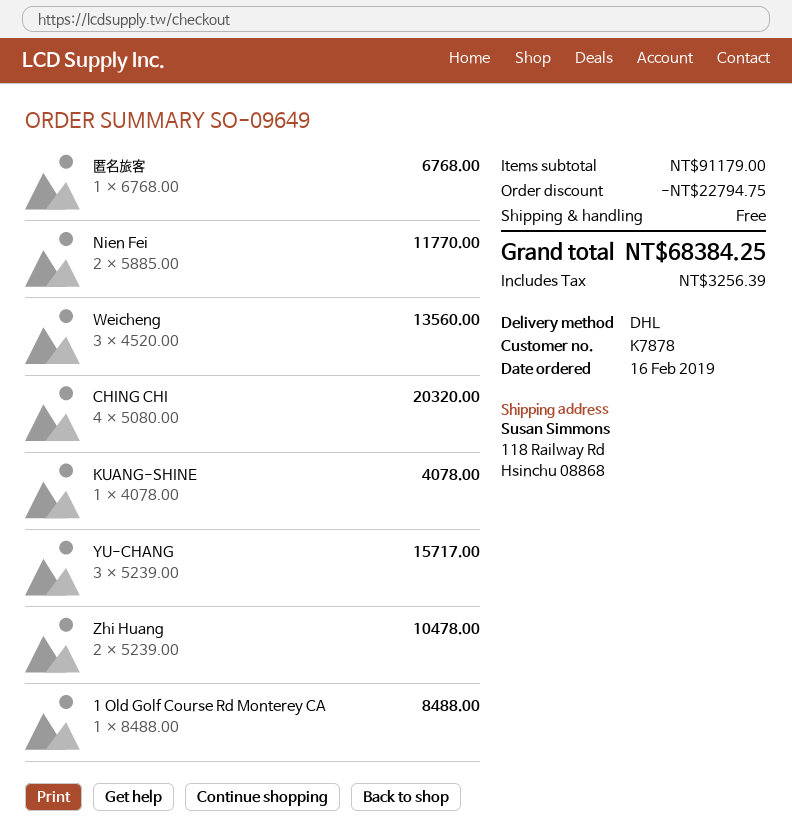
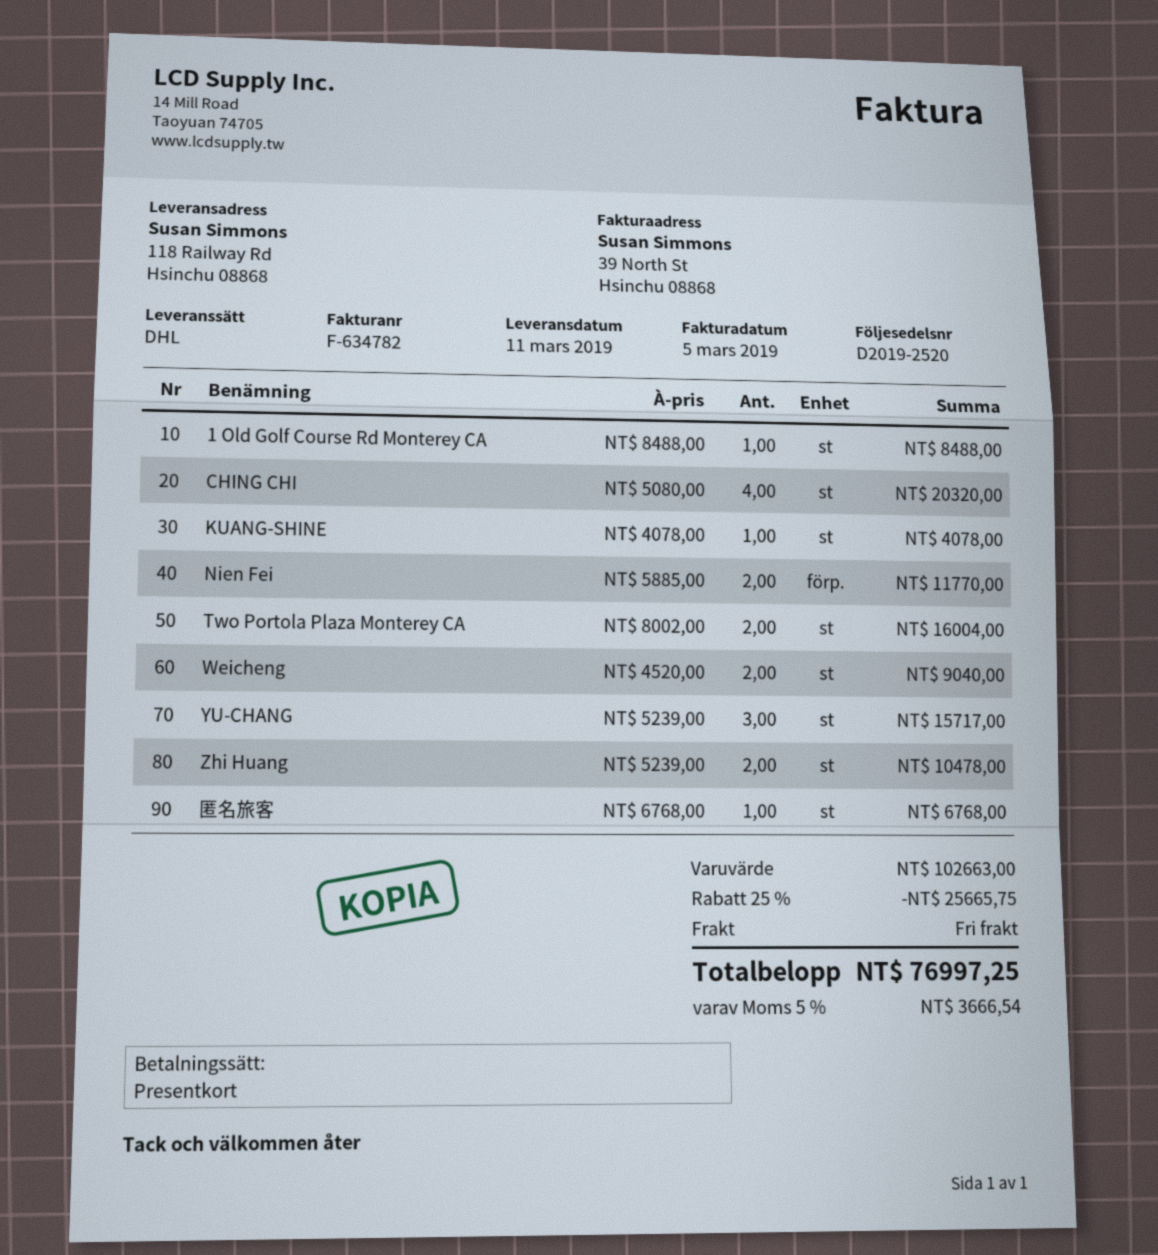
Weicheng: 3 x 4520.00 = 13560.00 -> 2 x 4520.00 = 9040.00
Two Portola Plaza Monterey CA: none -> 2 x 8002.00 = 16004.00
subtotal: 91179.00 -> 102663.00
discount: 22794.75 -> 25665.75
tax: 3256.39 -> 3666.54
total: 68384.25 -> 76997.25

